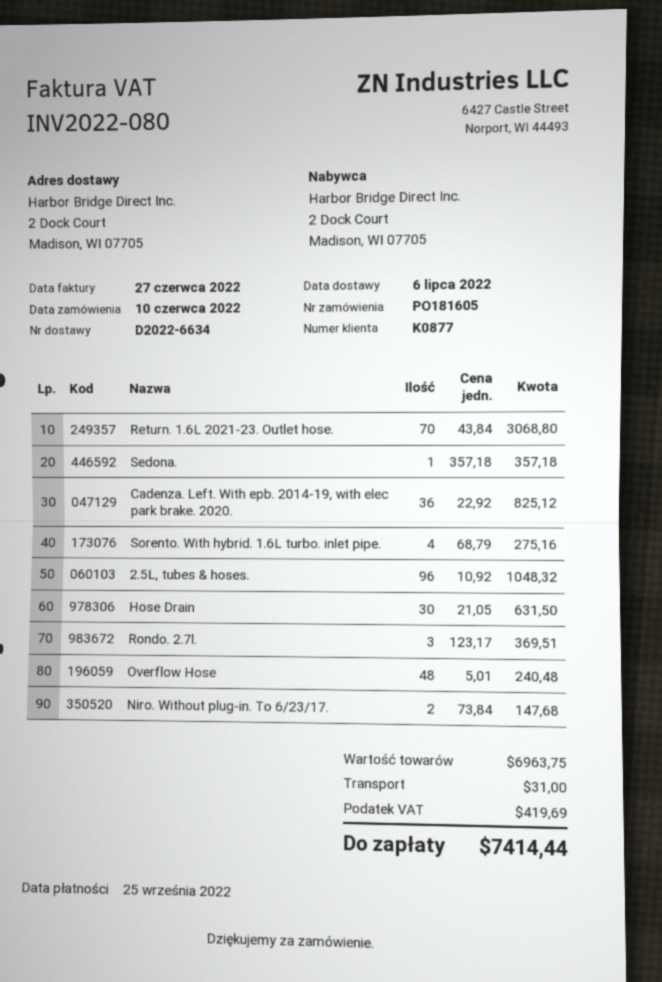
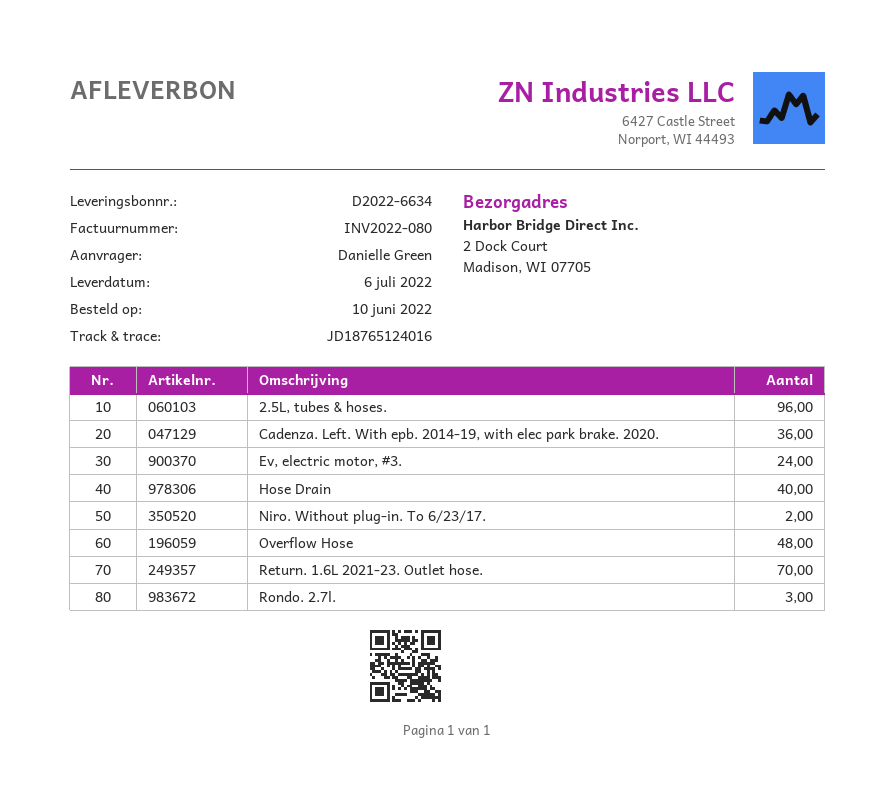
Sedona.: 1 -> none
Sorento. With hybrid. 1.6L turbo. inlet pipe.: 4 -> none
Hose Drain: 30 -> 40
Ev, electric motor, #3.: none -> 24

